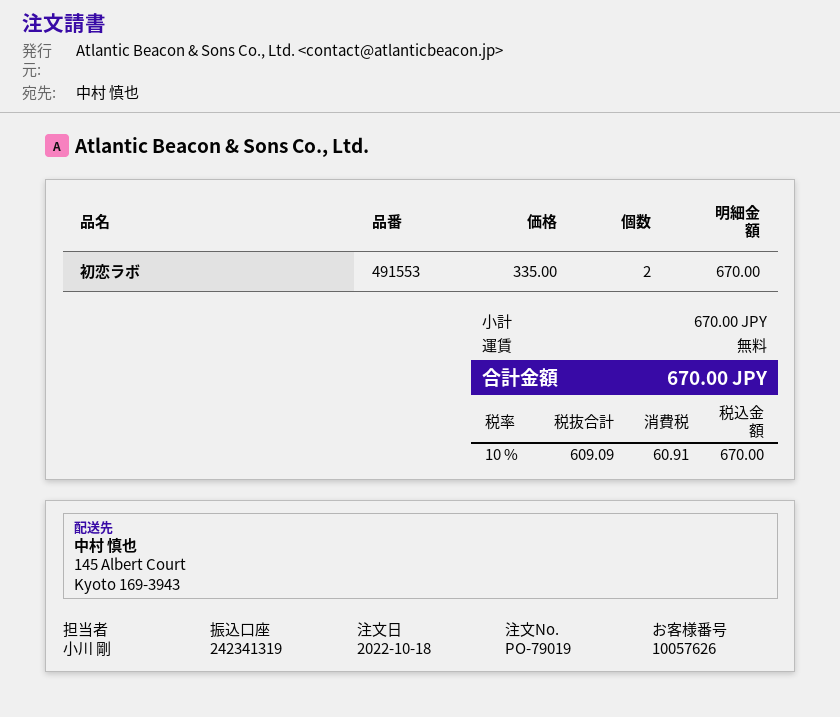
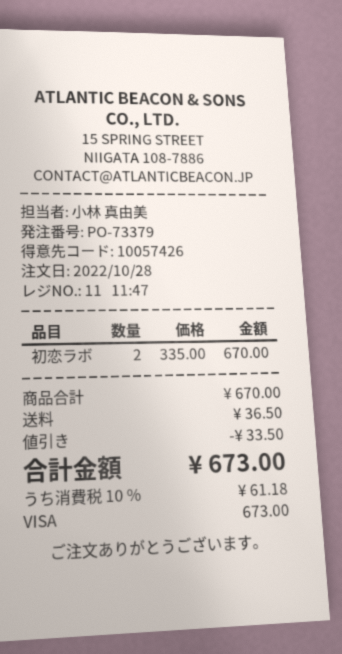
order number: PO-79019 -> PO-73379
order date: 2022-10-18 -> 2022-10-28
customer number: 10057626 -> 10057426
sales rep: 小川 剛 -> 小林 真由美
discount: none -> 33.50
shipping: 0.00 -> 36.50
tax: 10% = 60.91 -> 10% = 61.18
total: 670.00 -> 673.00

